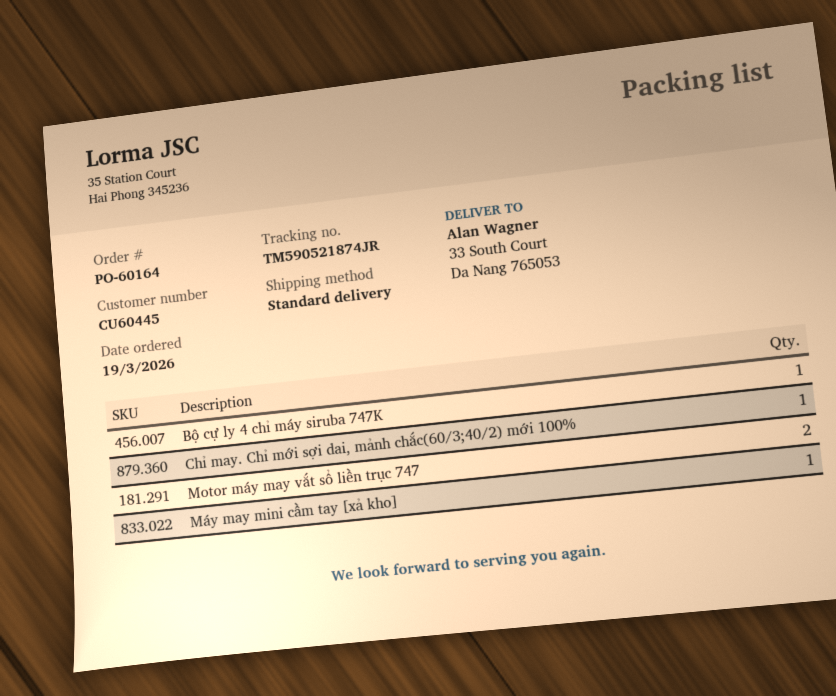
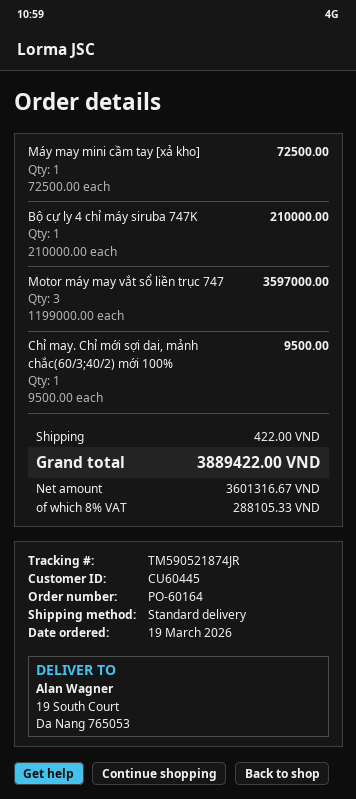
ship to: 33 South Court, Da Nang 765053 -> 19 South Court, Da Nang 765053
Motor máy may vắt sổ liền trục 747: 2 -> 3

